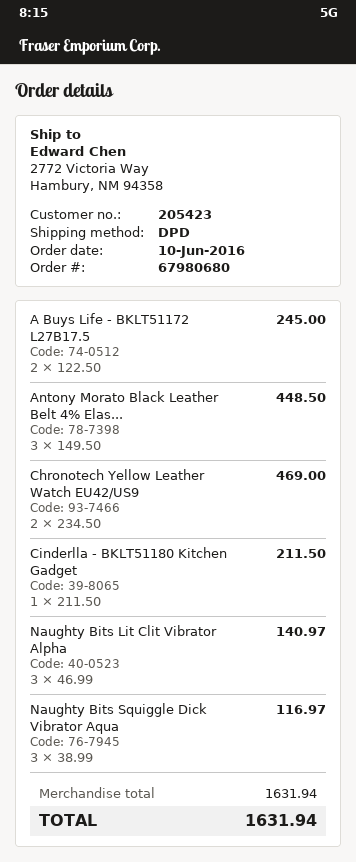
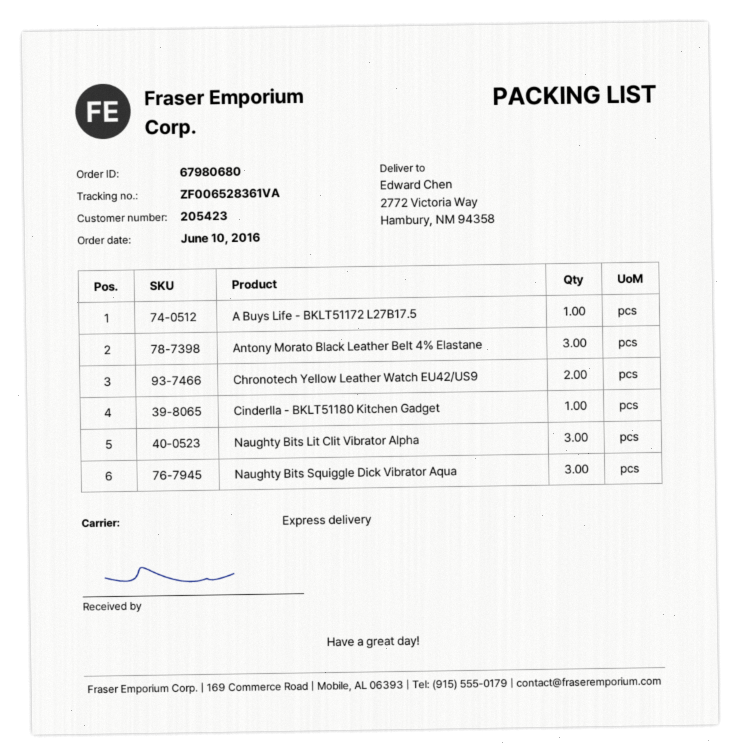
shipping method: DPD -> express
A Buys Life - BKLT51172 L27B17.5: 2 -> 1

